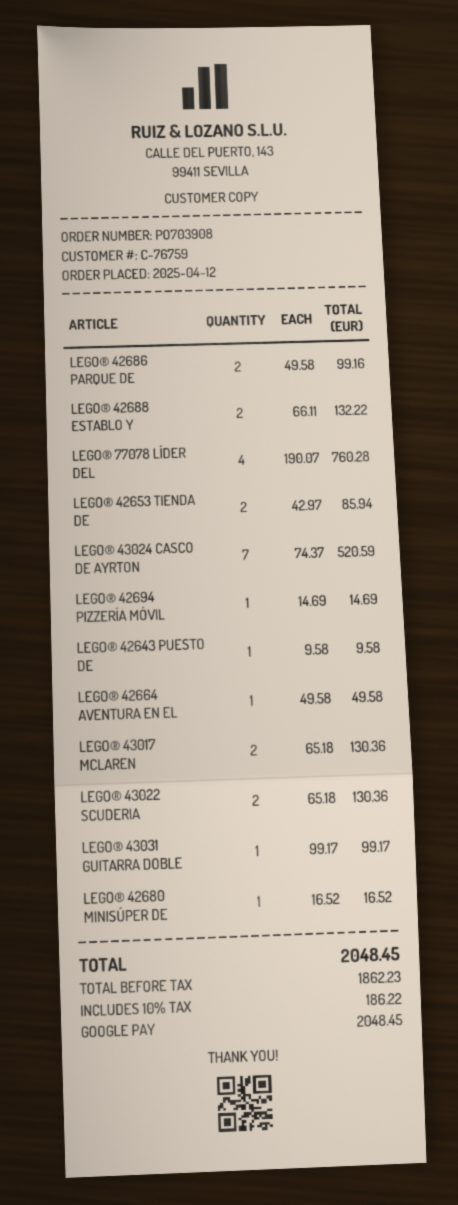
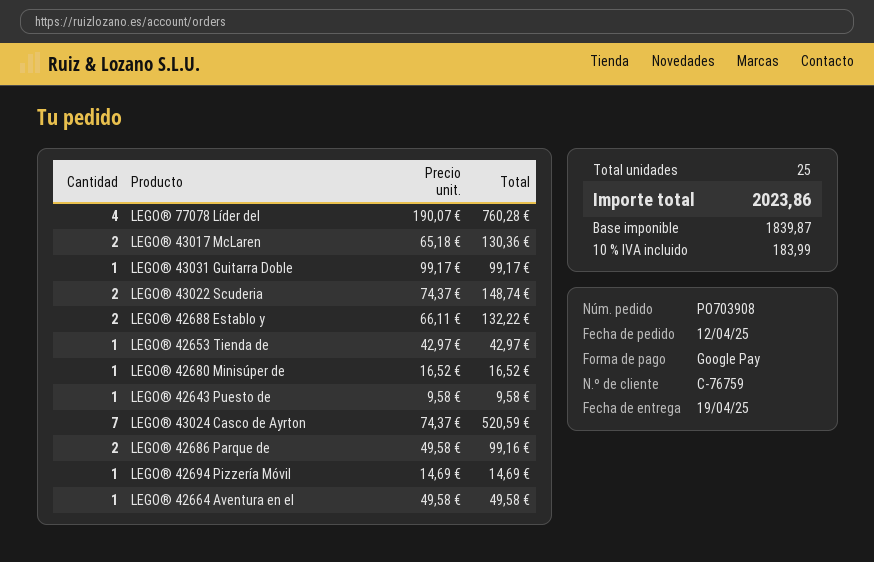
LEGO® 42653 TIENDA DE: 2 x 42.97 = 85.94 -> 1 x 42.97 = 42.97
LEGO® 43022 SCUDERIA: 2 x 65.18 = 130.36 -> 2 x 74.37 = 148.74
net: 1862.23 -> 1839.87
tax: 10% = 186.22 -> 10% = 183.99
total: 2048.45 -> 2023.86

